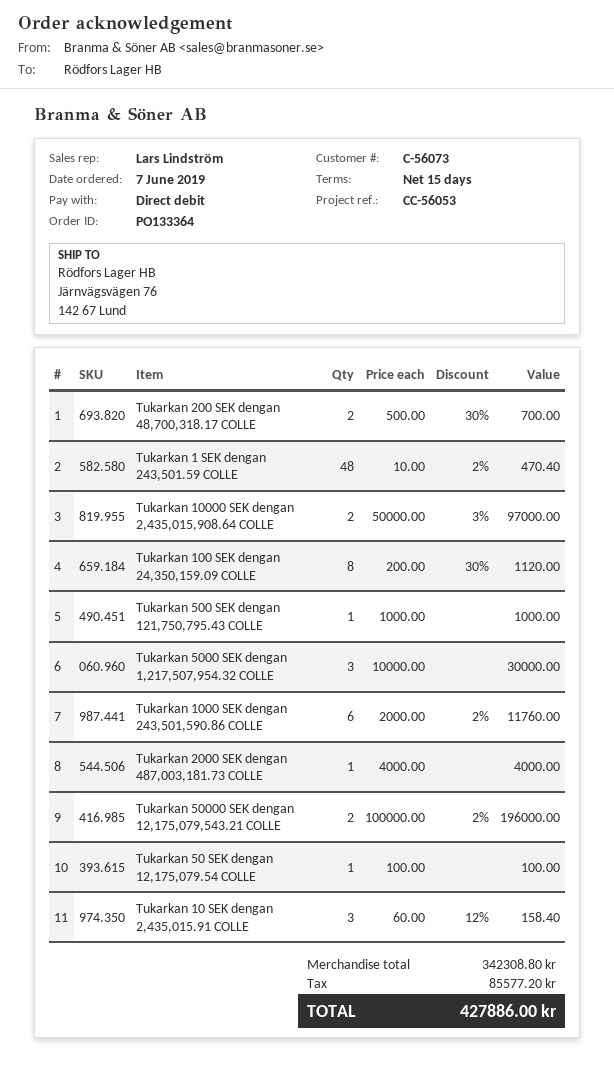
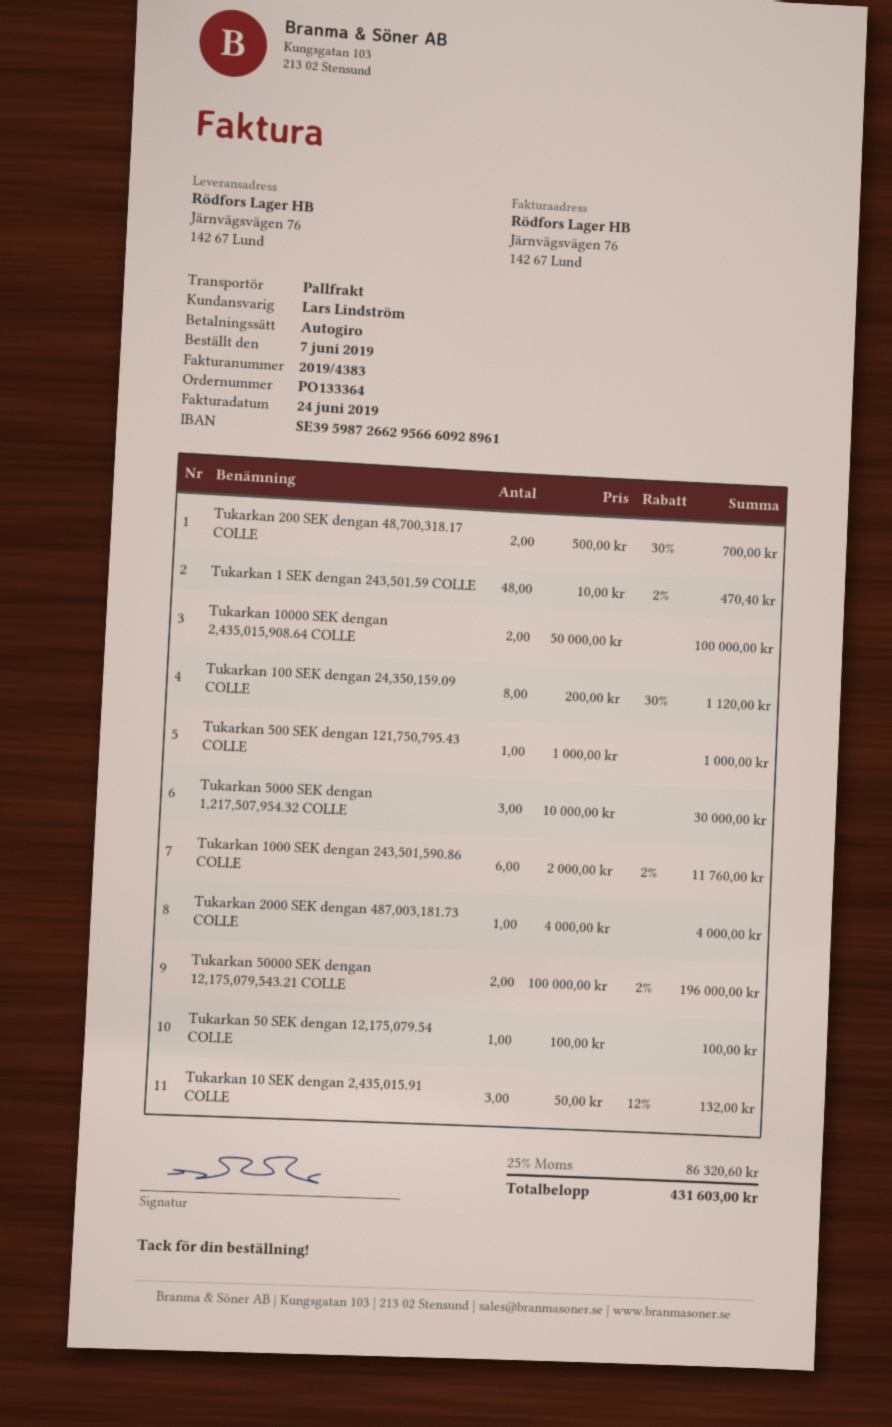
Tukarkan 10000 SEK dengan 2,435,015,908.64 COLLE: 2 x 50000.00 - 3% = 97000.00 -> 2 x 50000.00 = 100000.00
Tukarkan 10 SEK dengan 2,435,015.91 COLLE: 3 x 60.00 - 12% = 158.40 -> 3 x 50.00 - 12% = 132.00
tax: 85577.20 -> 86320.60
total: 427886.00 -> 431603.00

